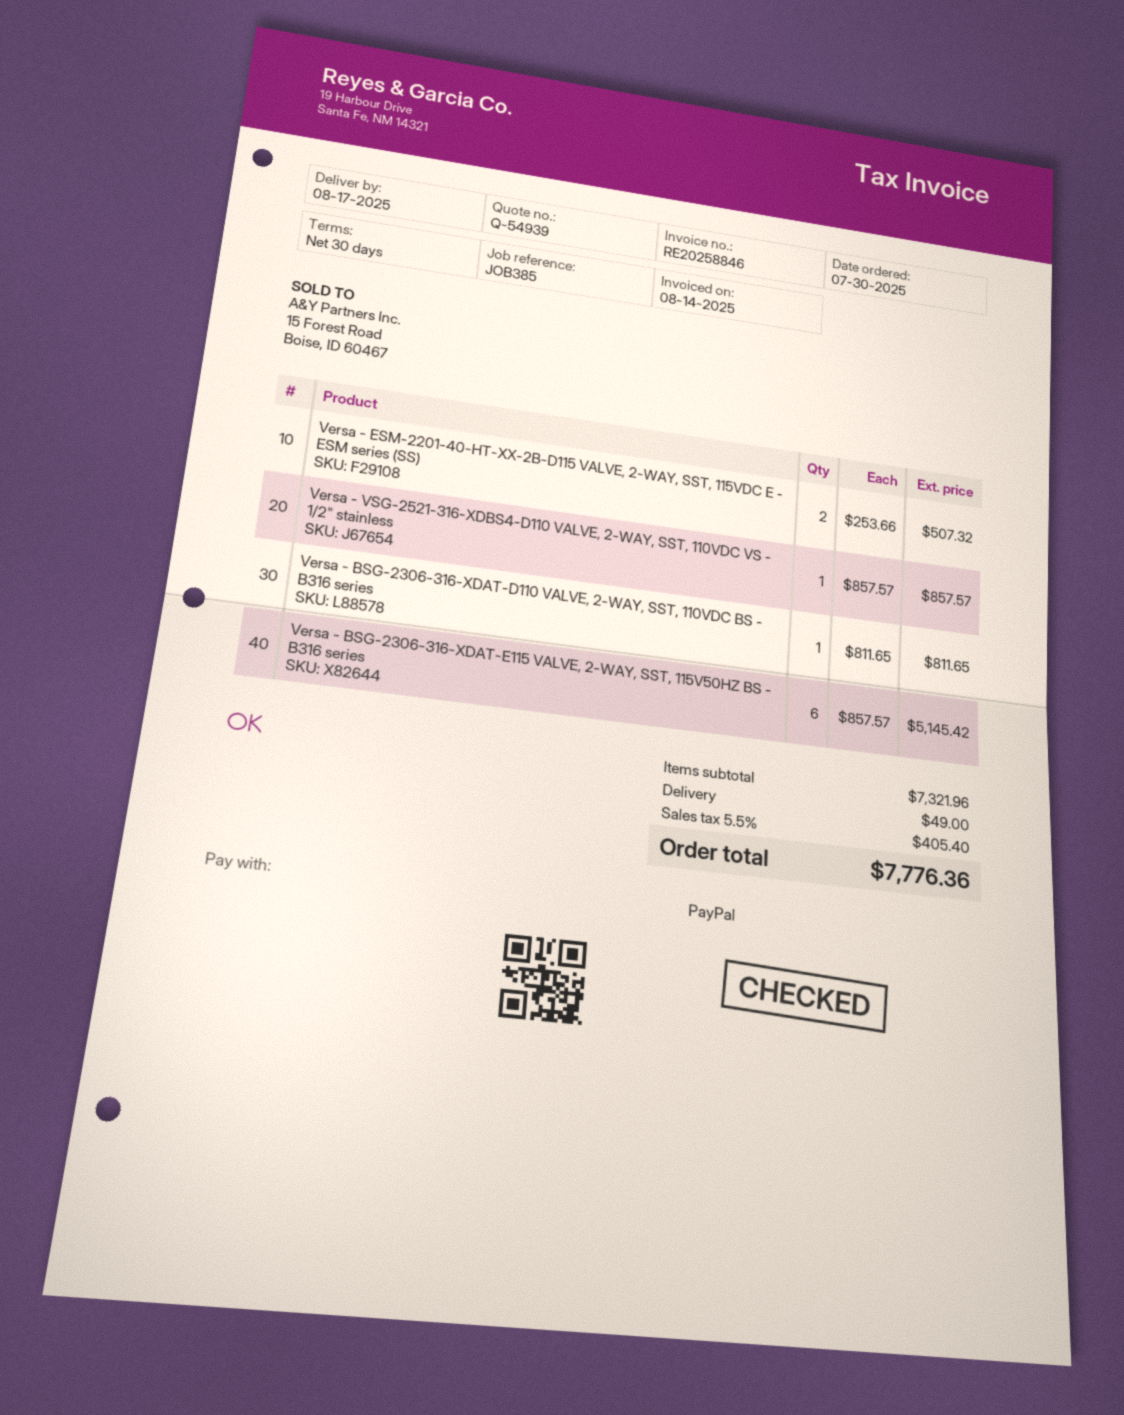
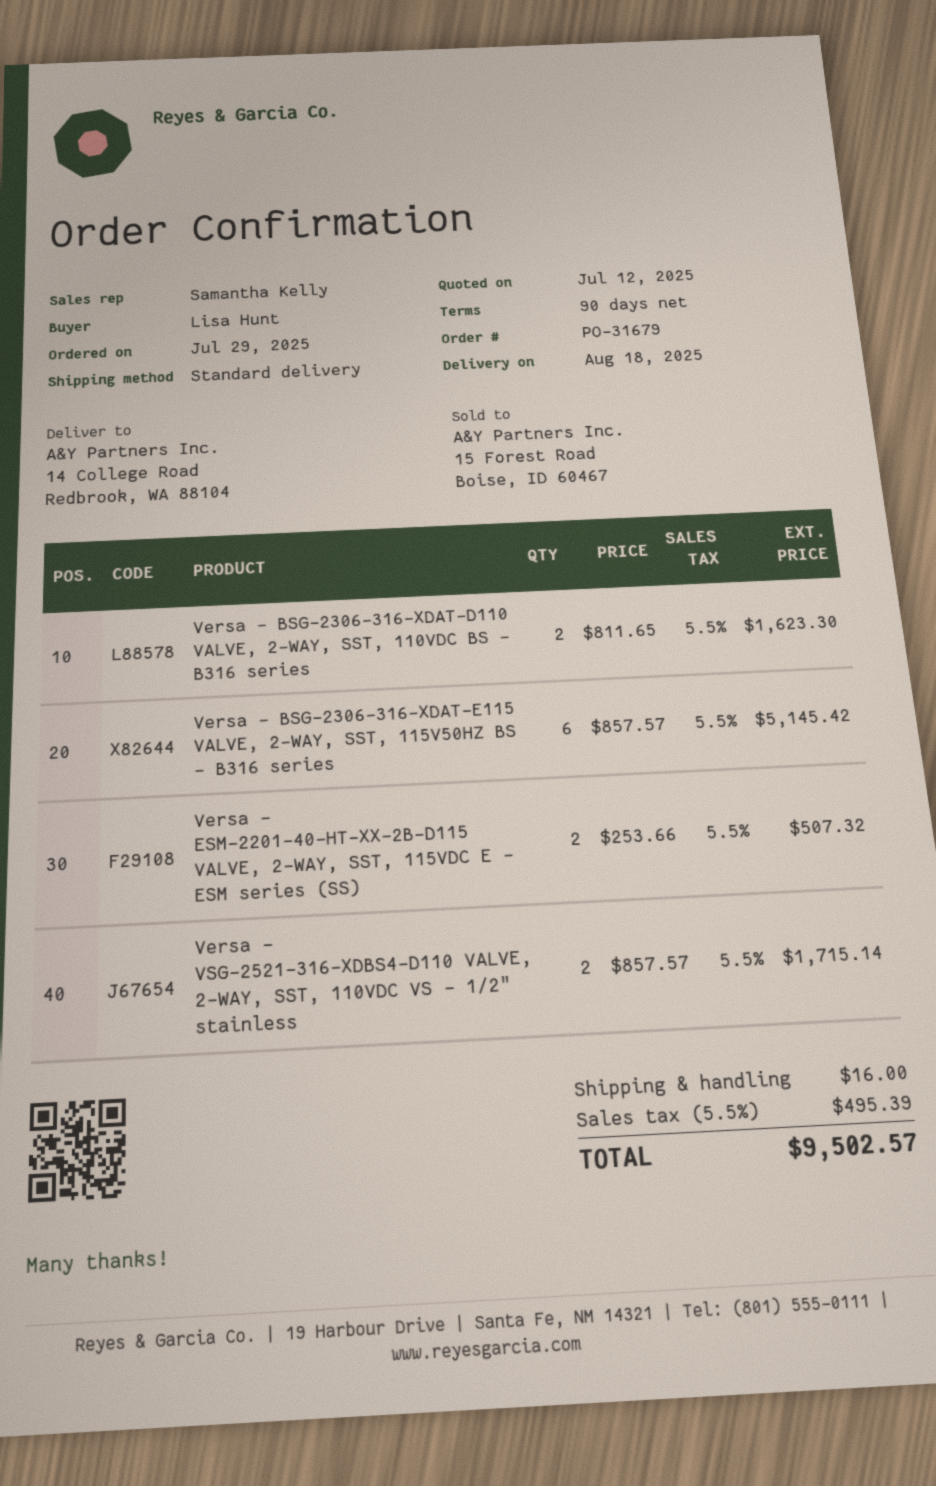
order date: 2025-07-30 -> 2025-07-29
delivery date: 2025-08-17 -> 2025-08-18
payment terms: 30 days -> 90 days
Versa - VSG-2521-316-XDBS4-D110 VALVE, 2-WAY, SST, 110VDC VS - 1/2" stainless: 1 x 857.57 = 857.57 -> 2 x 857.57 = 1715.14
Versa - BSG-2306-316-XDAT-D110 VALVE, 2-WAY, SST, 110VDC BS - B316 series: 1 x 811.65 = 811.65 -> 2 x 811.65 = 1623.30
shipping: 49.00 -> 16.00
tax: 5.5% = 405.40 -> 5.5% = 495.39
total: 7776.36 -> 9502.57

